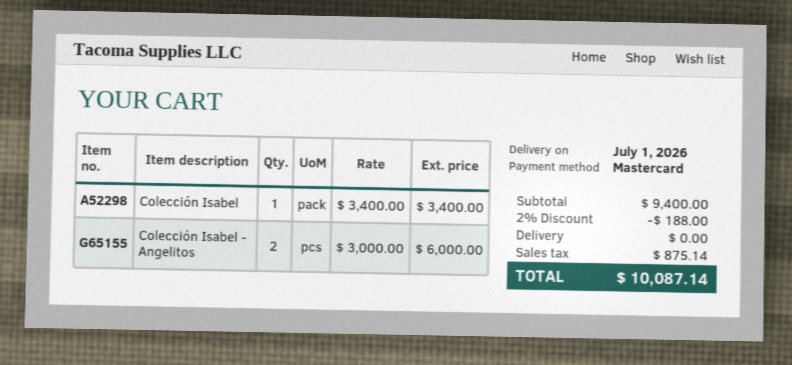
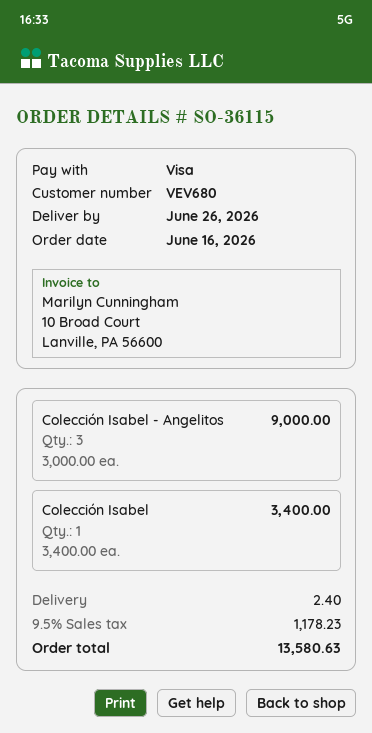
delivery date: 2026-07-01 -> 2026-06-26
payment method: Mastercard -> Visa
Colección Isabel - Angelitos: 2 x 3000.00 = 6000.00 -> 3 x 3000.00 = 9000.00
discount: 2% = 188.00 -> none
shipping: 0.00 -> 2.40
tax: 875.14 -> 1178.23
total: 10087.14 -> 13580.63

